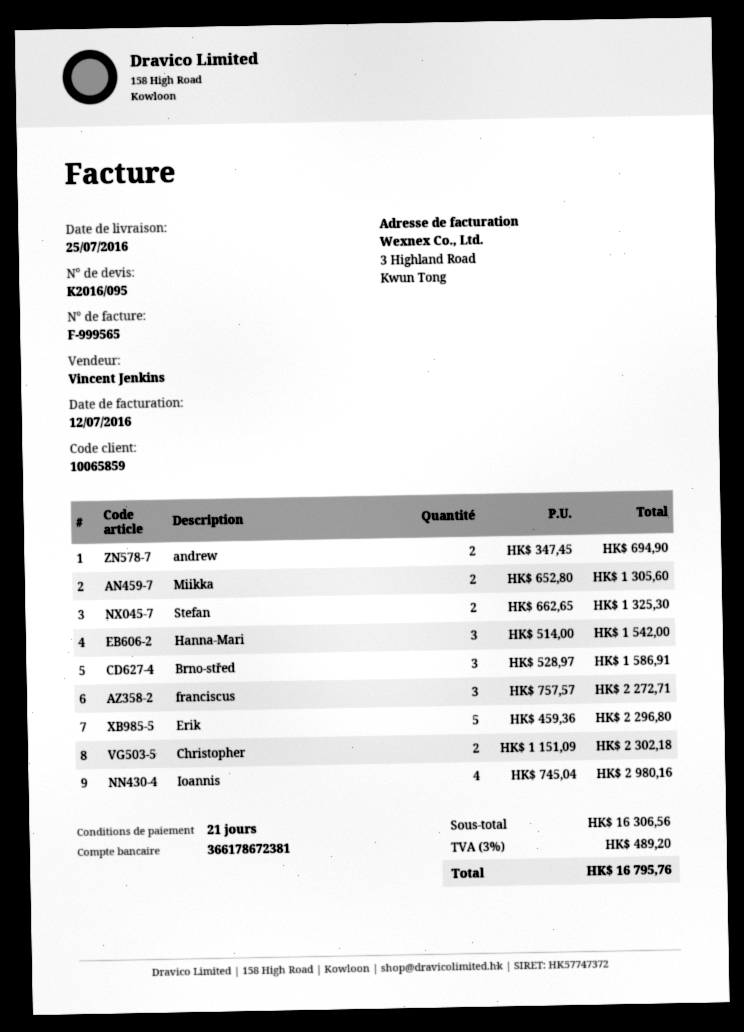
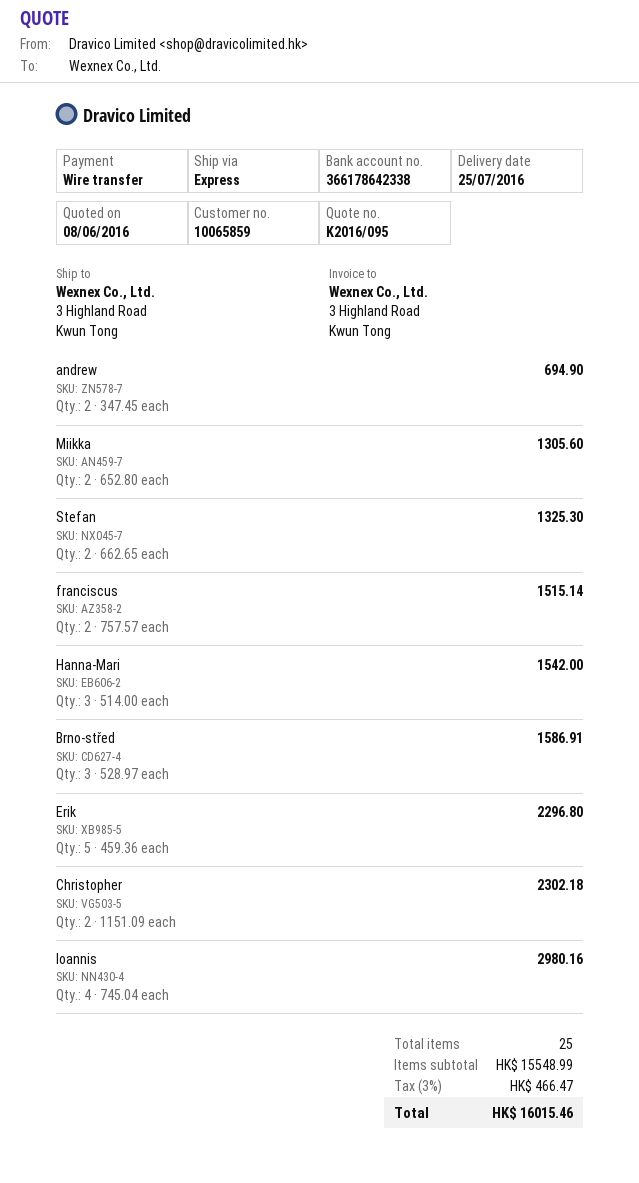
bank account: 366178672381 -> 366178642338
franciscus: 3 x 757.57 = 2272.71 -> 2 x 757.57 = 1515.14
subtotal: 16306.56 -> 15548.99
tax: 3% = 489.20 -> 3% = 466.47
total: 16795.76 -> 16015.46

